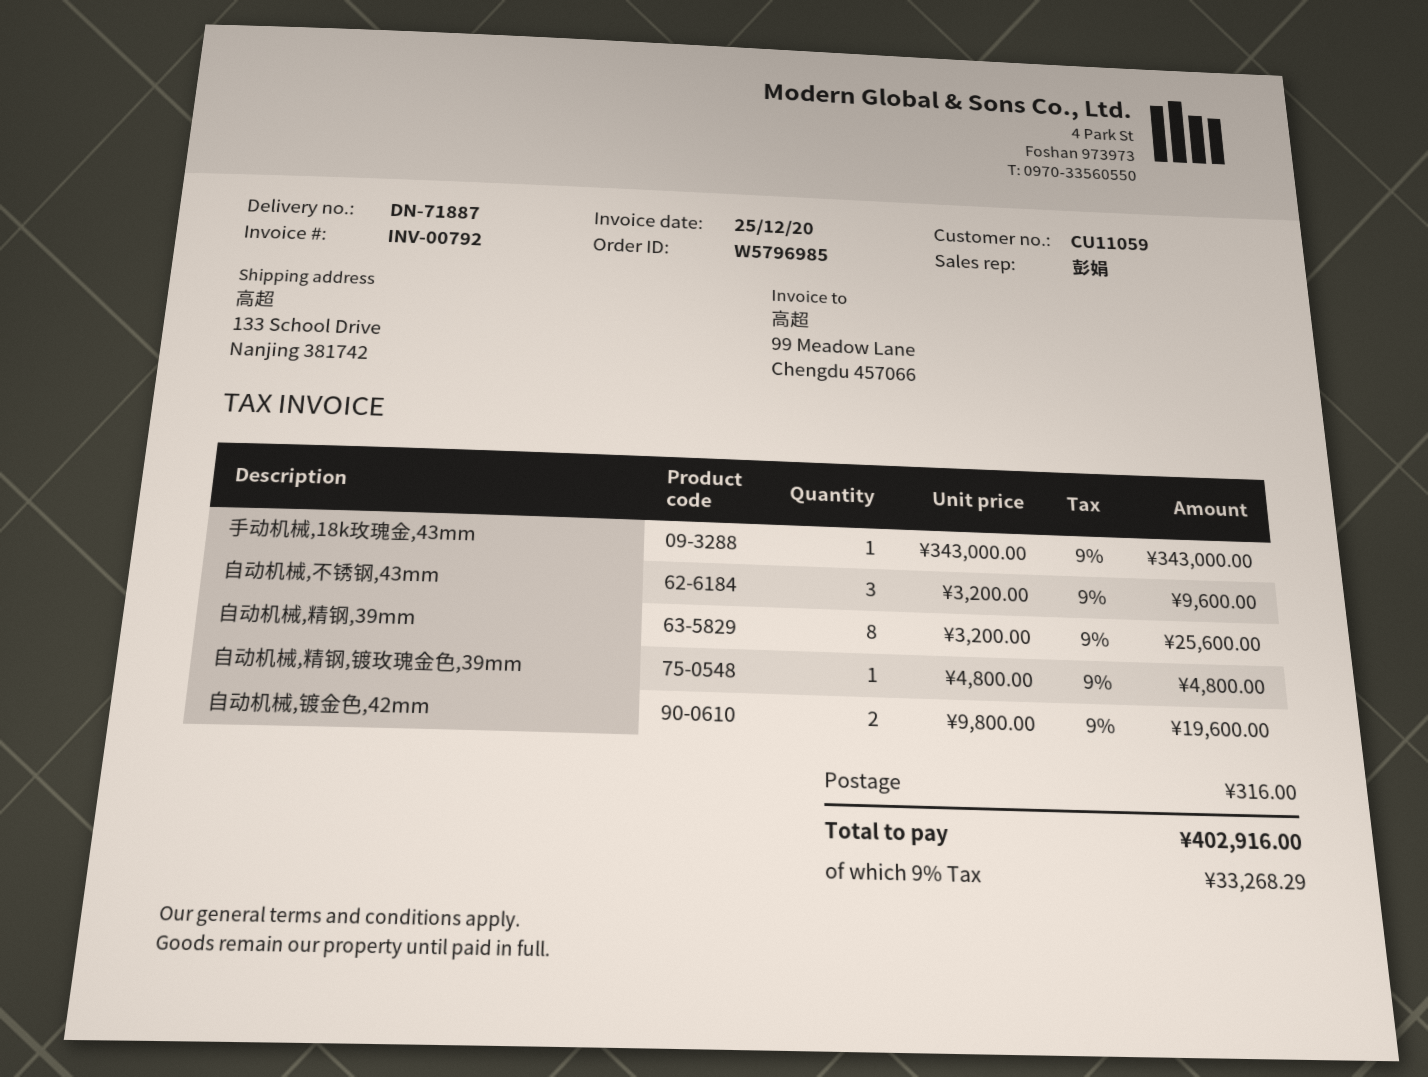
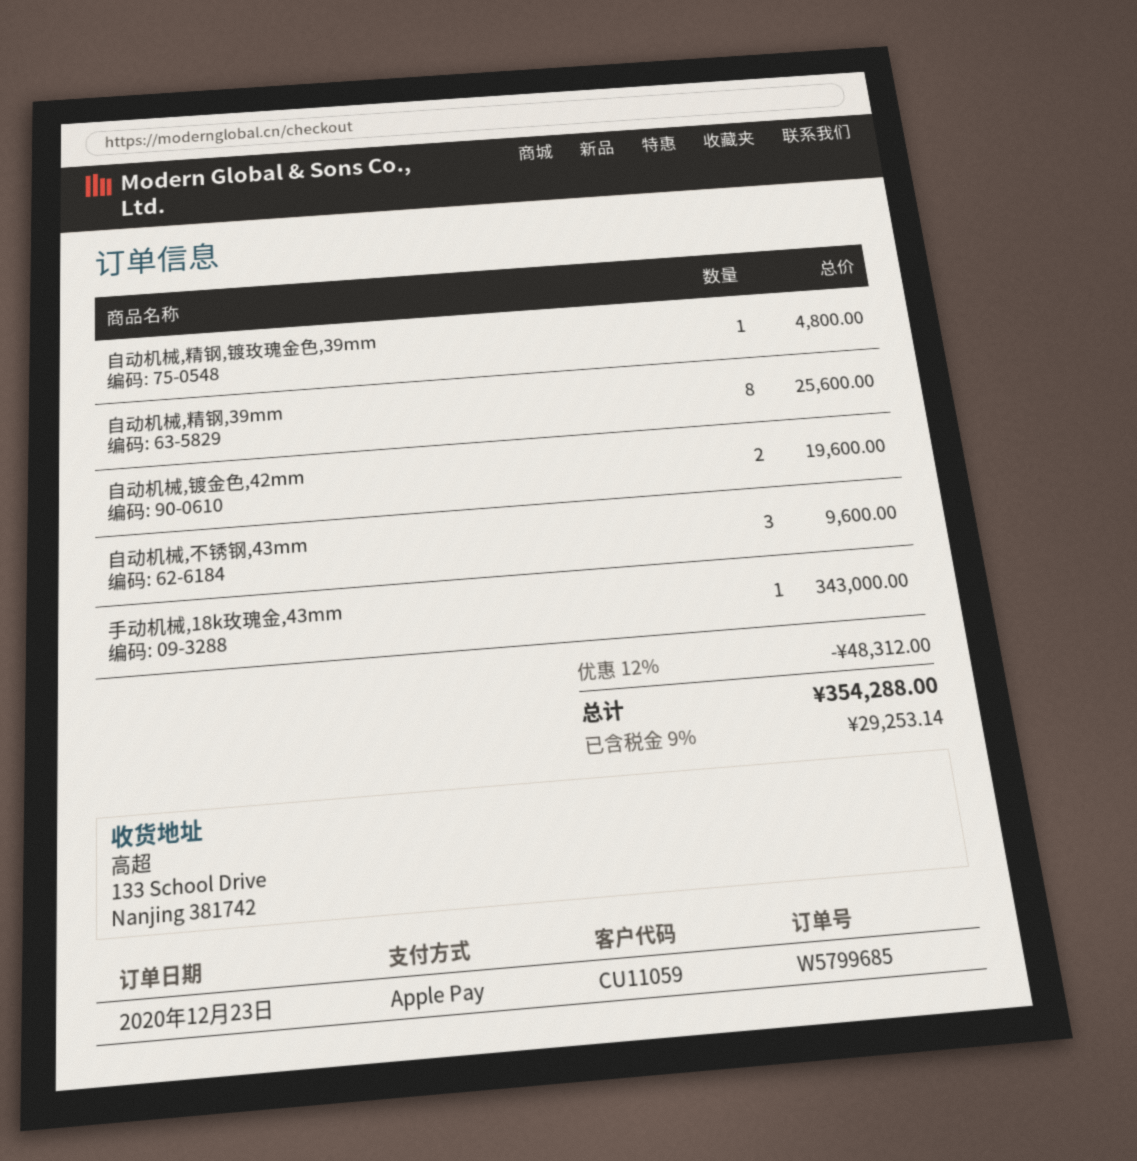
order number: W5796985 -> W5799685
discount: none -> 12% = 48312.00
shipping: 316.00 -> none
tax: 9% = 33268.29 -> 9% = 29253.14
total: 402916.00 -> 354288.00

